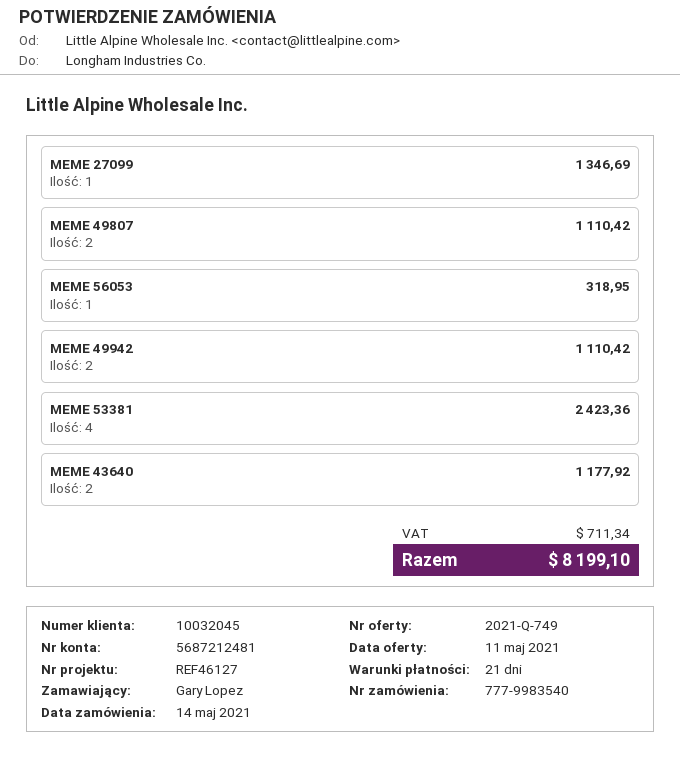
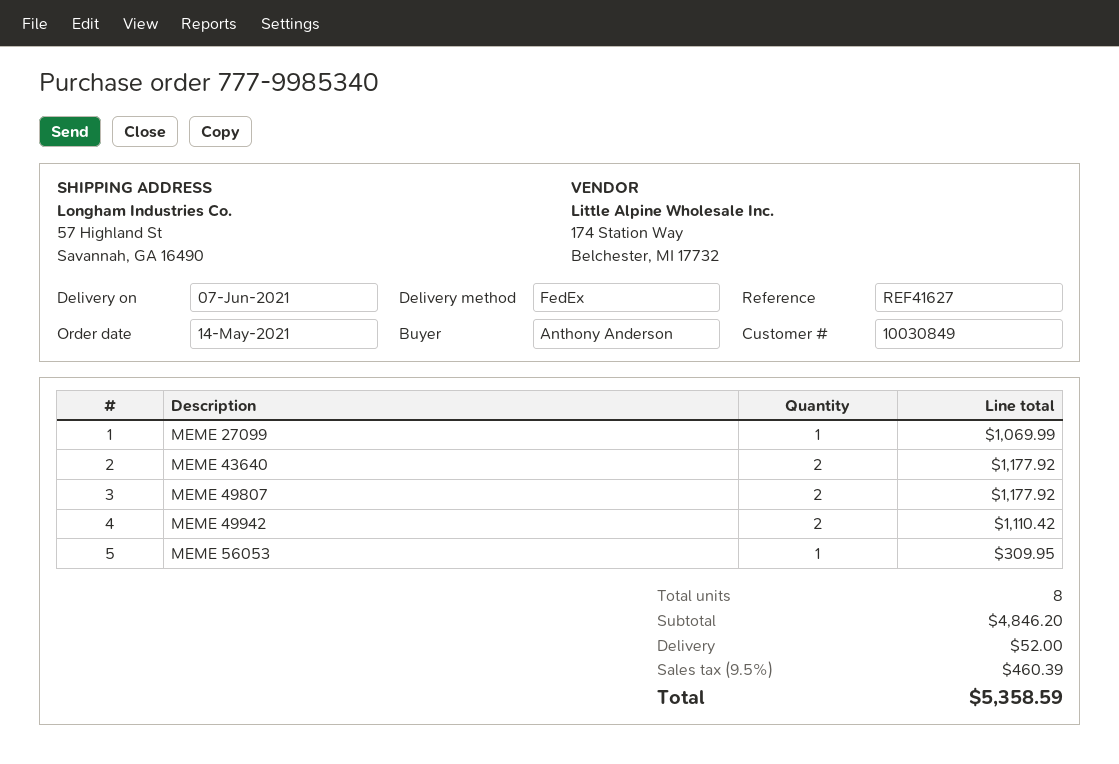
order number: 777-9983540 -> 777-9985340
customer number: 10032045 -> 10030849
reference: REF46127 -> REF41627
ordered by: Gary Lopez -> Anthony Anderson
MEME 27099: 1 for 1346.69 -> 1 for 1069.99
MEME 49807: 2 for 1110.42 -> 2 for 1177.92
MEME 56053: 1 for 318.95 -> 1 for 309.95
MEME 53381: 4 for 2423.36 -> none
shipping: none -> 52.00
tax: 711.34 -> 460.39
total: 8199.10 -> 5358.59

